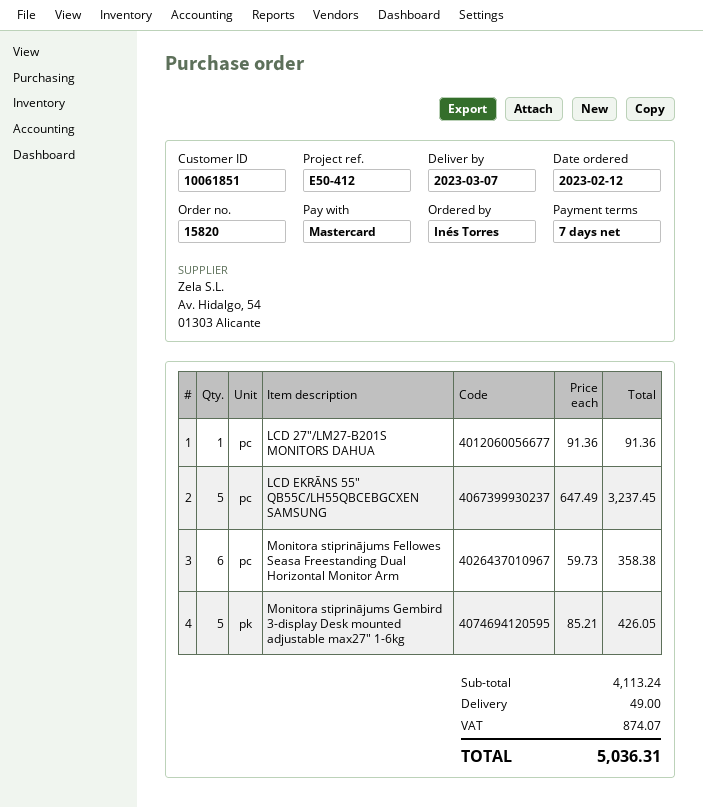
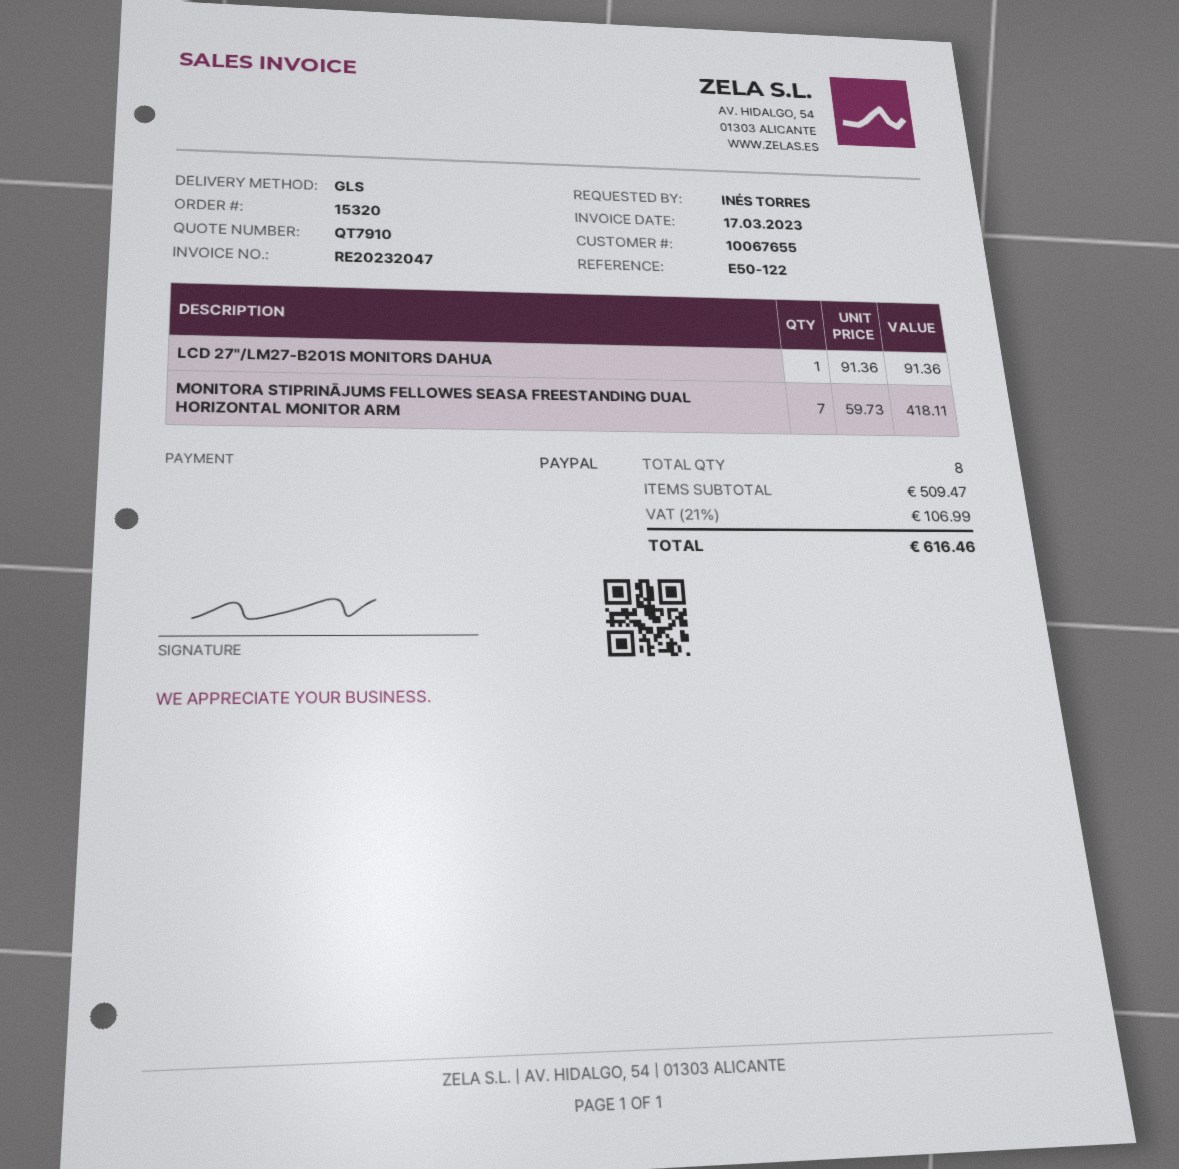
order number: 15820 -> 15320
customer number: 10061851 -> 10067655
reference: E50-412 -> E50-122
payment method: Mastercard -> PayPal
LCD EKRĀNS 55" QB55C/LH55QBCEBGCXEN SAMSUNG: 5 x 647.49 = 3237.45 -> none
Monitora stiprinājums Fellowes Seasa Freestanding Dual Horizontal Monitor Arm: 6 x 59.73 = 358.38 -> 7 x 59.73 = 418.11
Monitora stiprinājums Gembird 3-display Desk mounted adjustable max27" 1-6kg: 5 x 85.21 = 426.05 -> none
subtotal: 4113.24 -> 509.47
shipping: 49.00 -> none
tax: 874.07 -> 106.99
total: 5036.31 -> 616.46

